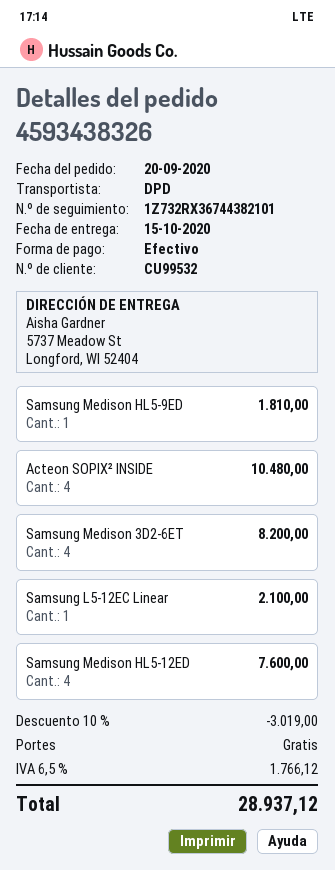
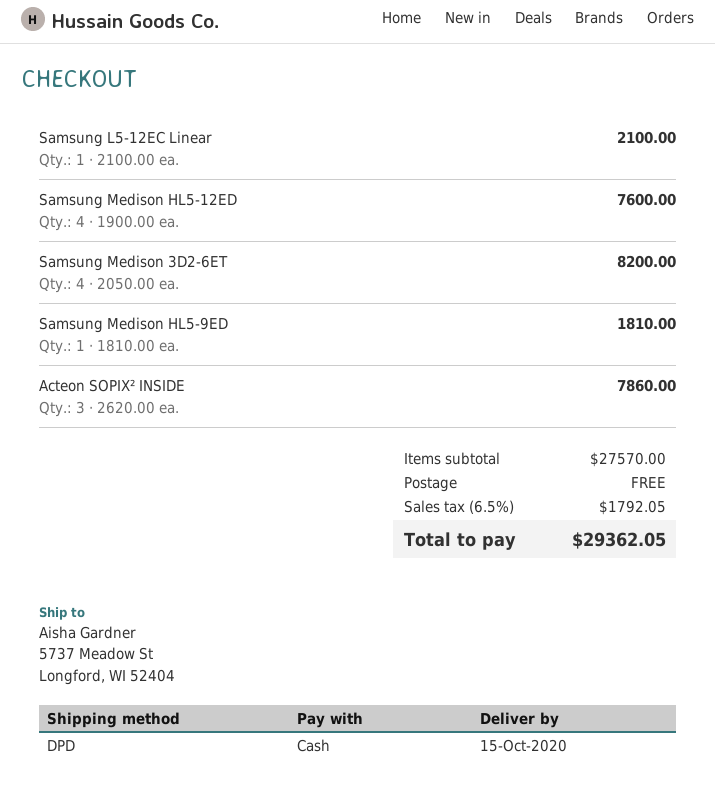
Acteon SOPIX² INSIDE: 4 for 10480.00 -> 3 for 7860.00
discount: 10% = 3019.00 -> none
tax: 6.5% = 1766.12 -> 6.5% = 1792.05
total: 28937.12 -> 29362.05

